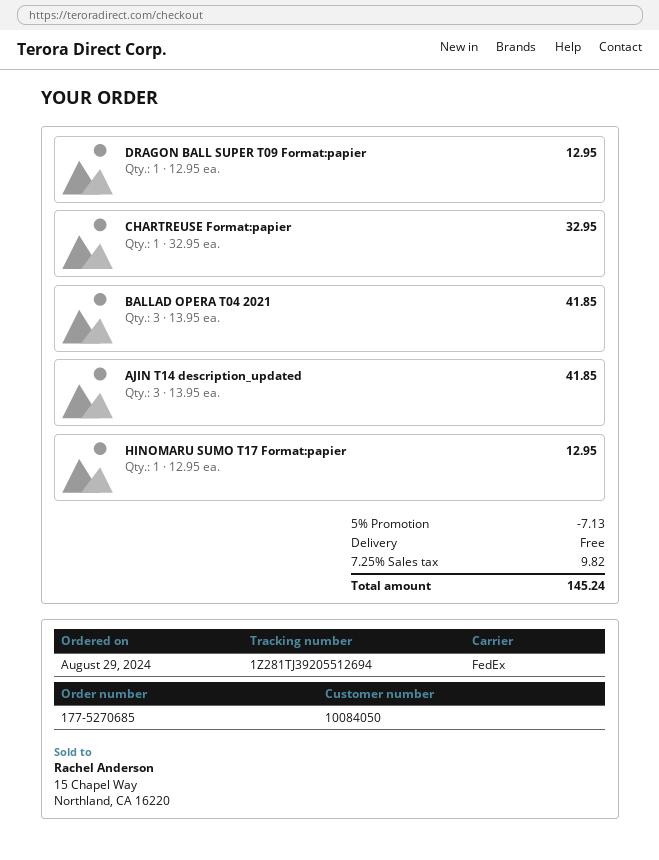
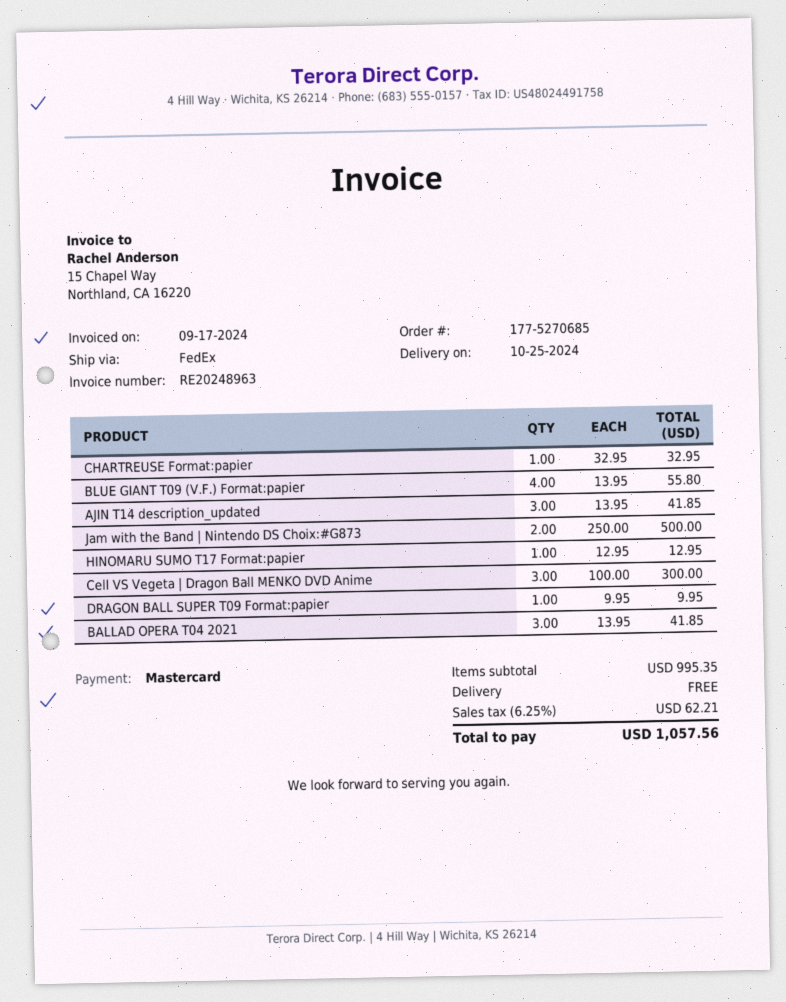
DRAGON BALL SUPER T09 Format:papier: 1 x 12.95 = 12.95 -> 1 x 9.95 = 9.95
BLUE GIANT T09 (V.F.) Format:papier: none -> 4 x 13.95 = 55.80
Jam with the Band | Nintendo DS Choix:#G873: none -> 2 x 250.00 = 500.00
Cell VS Vegeta | Dragon Ball MENKO DVD Anime: none -> 3 x 100.00 = 300.00
discount: 5% = 7.13 -> none
tax: 7.25% = 9.82 -> 6.25% = 62.21
total: 145.24 -> 1057.56

